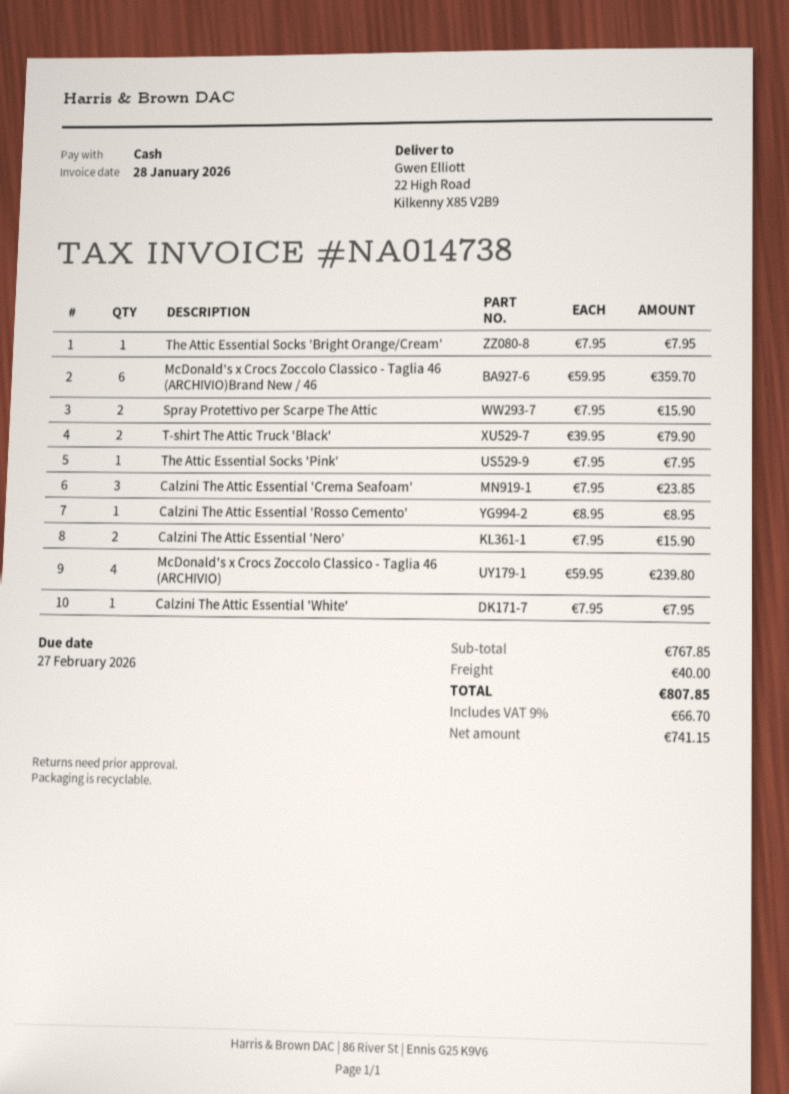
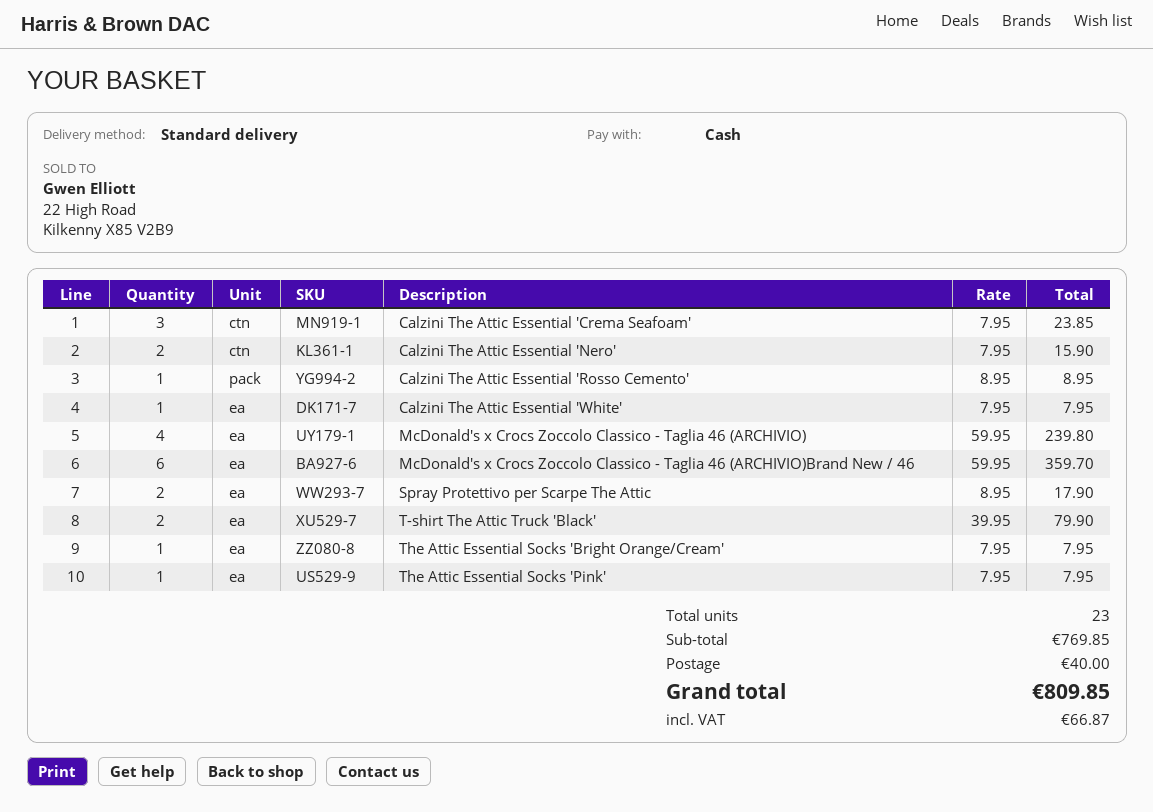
Spray Protettivo per Scarpe The Attic: 2 x 7.95 = 15.90 -> 2 x 8.95 = 17.90
subtotal: 767.85 -> 769.85
tax: 66.70 -> 66.87
total: 807.85 -> 809.85

